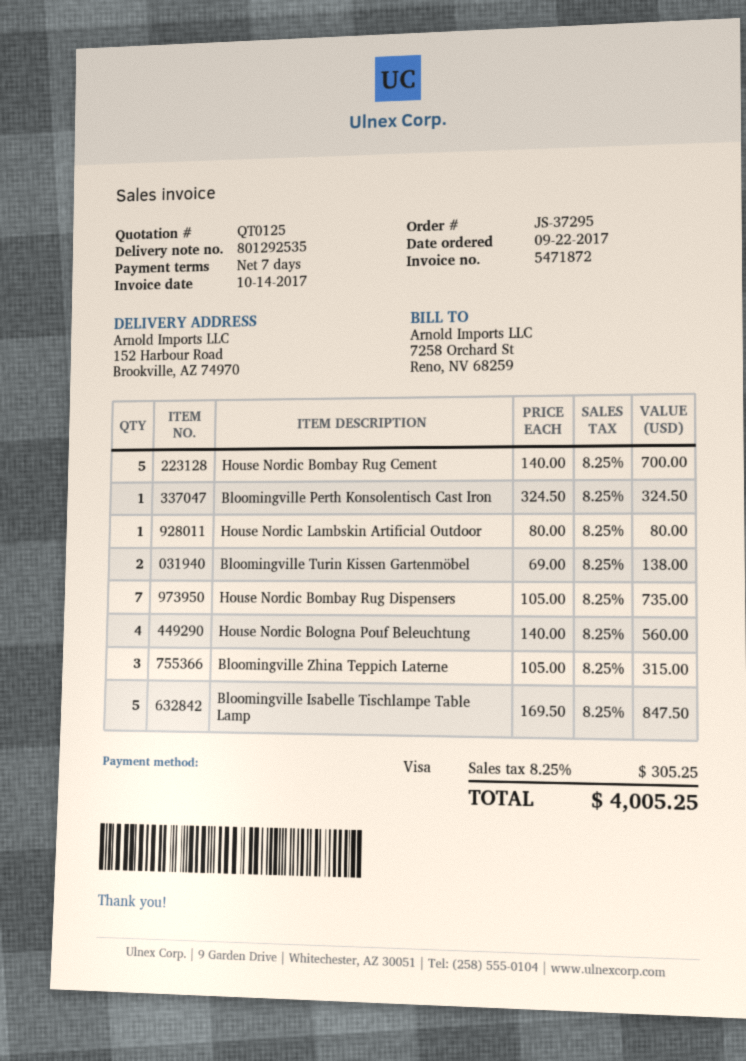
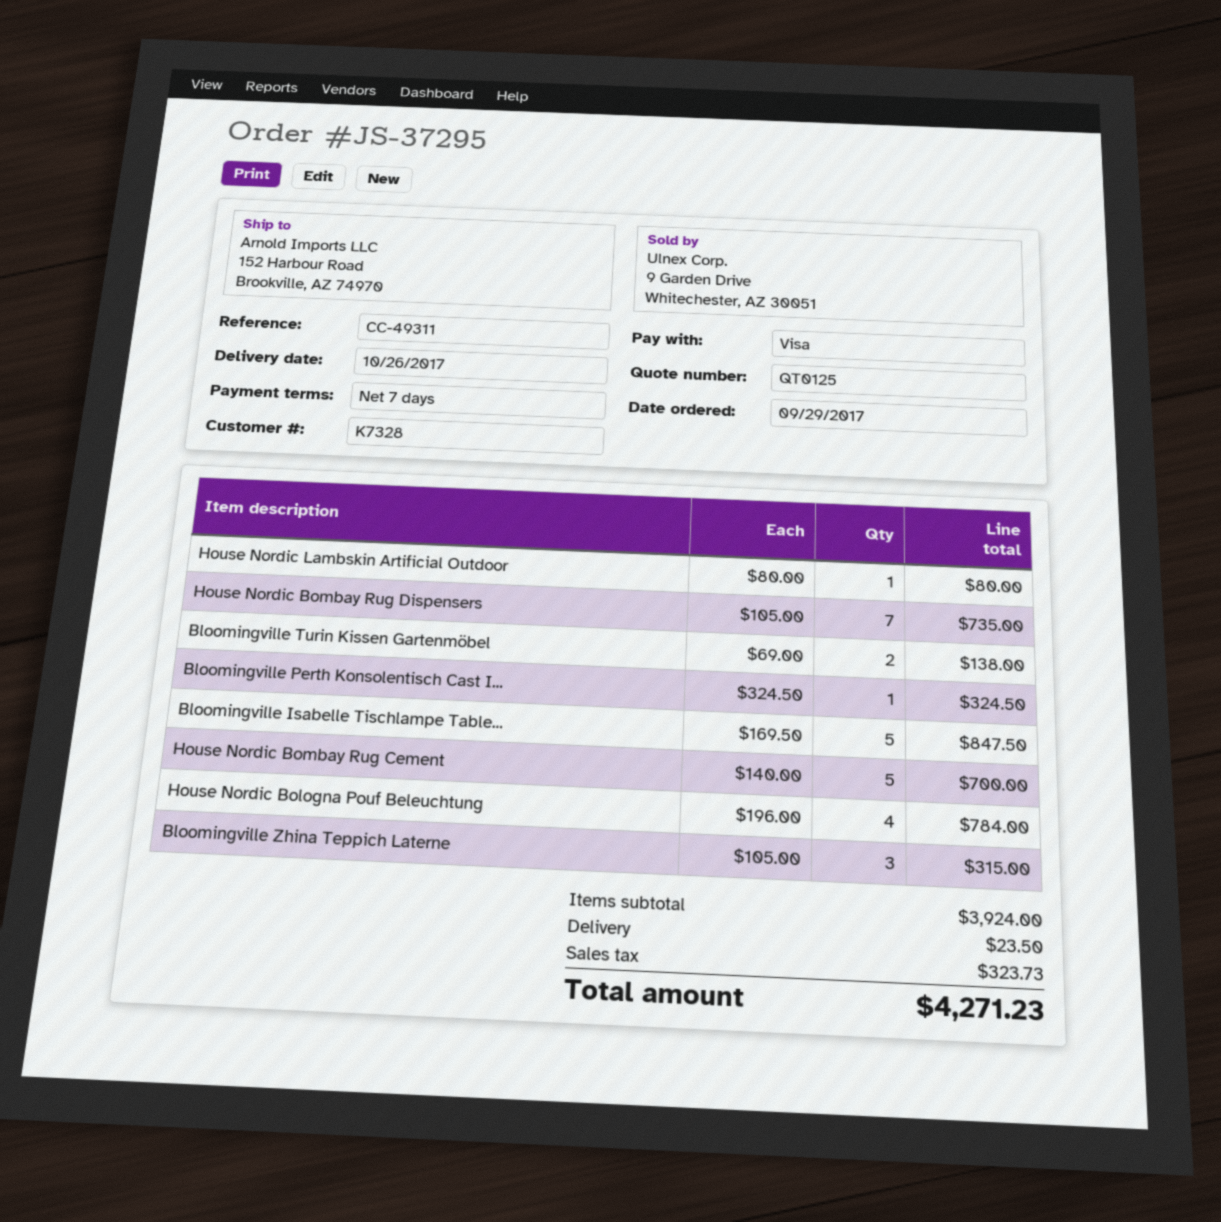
order date: 2017-09-22 -> 2017-09-29
House Nordic Bologna Pouf Beleuchtung: 4 x 140.00 = 560.00 -> 4 x 196.00 = 784.00
shipping: none -> 23.50
tax: 305.25 -> 323.73
total: 4005.25 -> 4271.23

